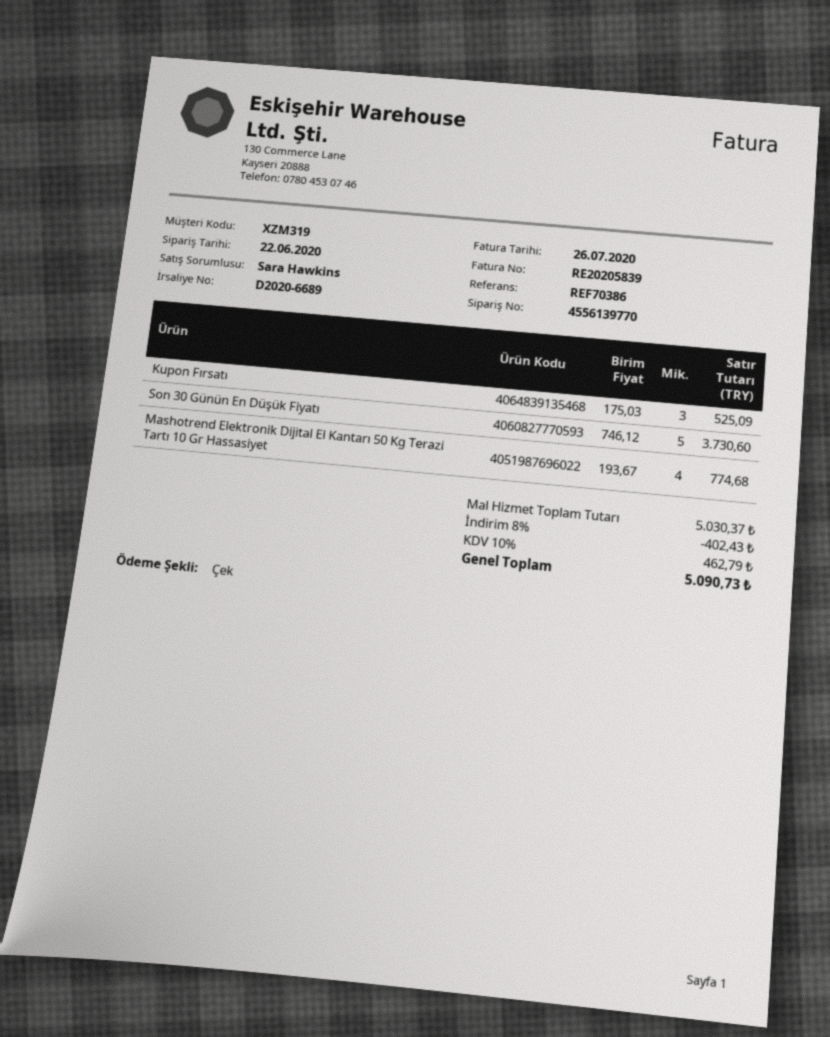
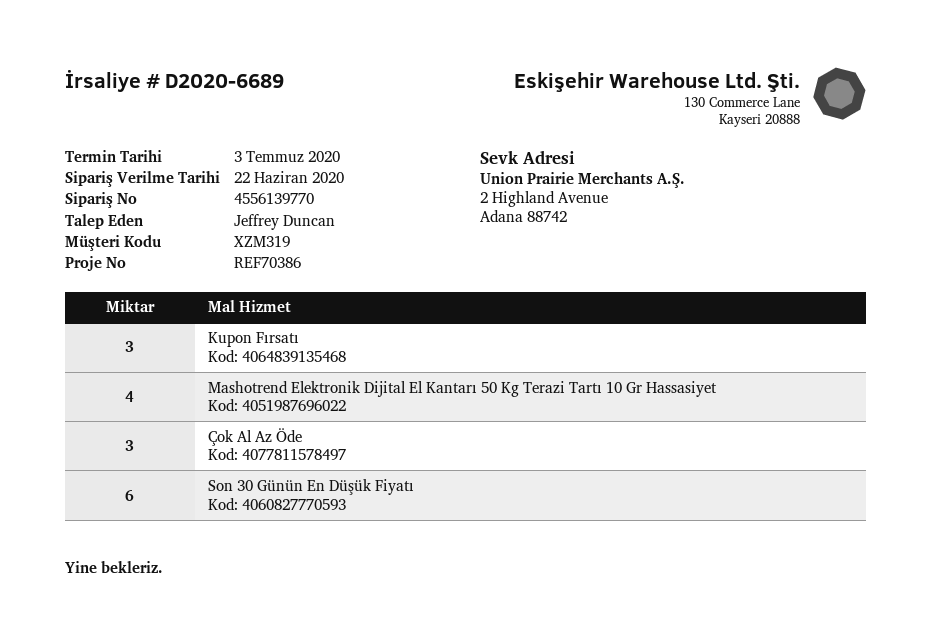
Son 30 Günün En Düşük Fiyatı: 5 -> 6
Çok Al Az Öde: none -> 3

